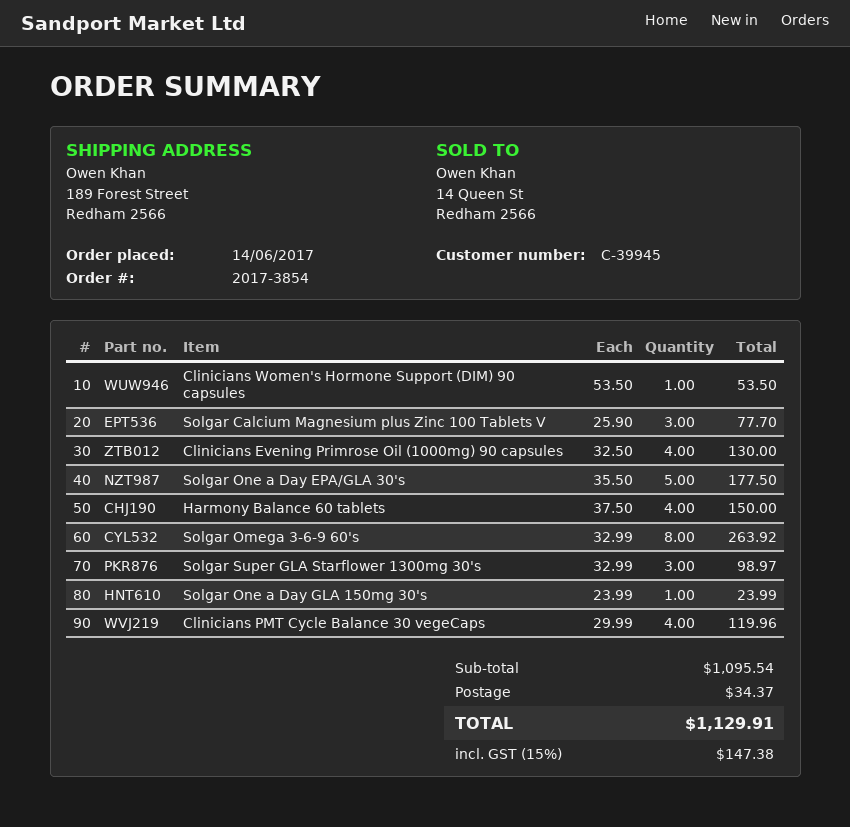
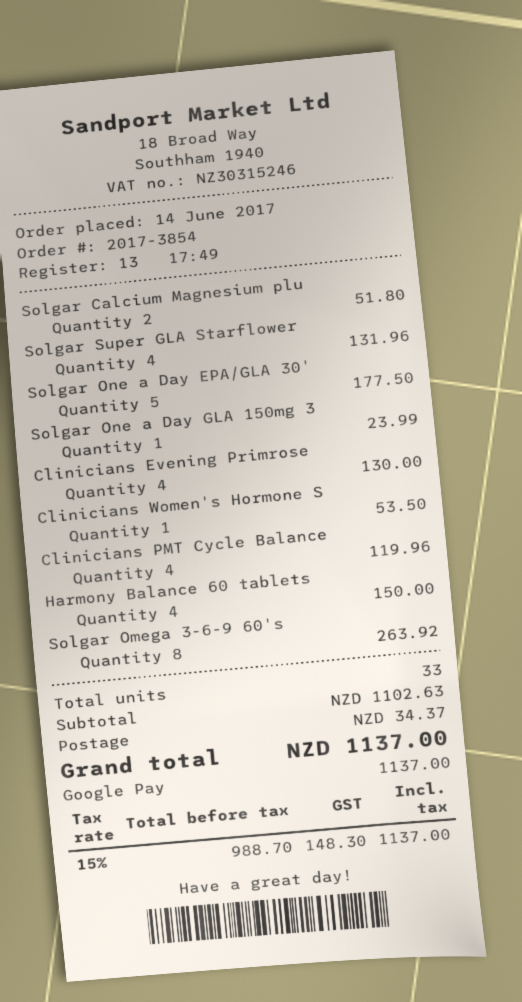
Solgar Calcium Magnesium plus Zinc 100 Tablets V: 3 for 77.70 -> 2 for 51.80
Solgar Super GLA Starflower 1300mg 30's: 3 for 98.97 -> 4 for 131.96
subtotal: 1095.54 -> 1102.63
tax: 15% = 147.38 -> 15% = 148.30
total: 1129.91 -> 1137.00

